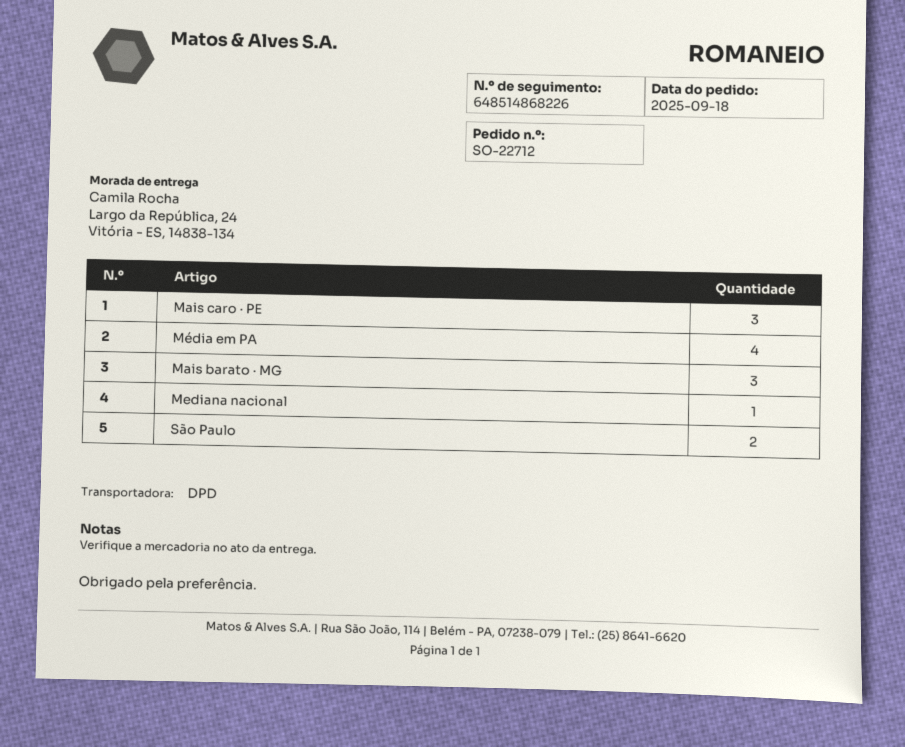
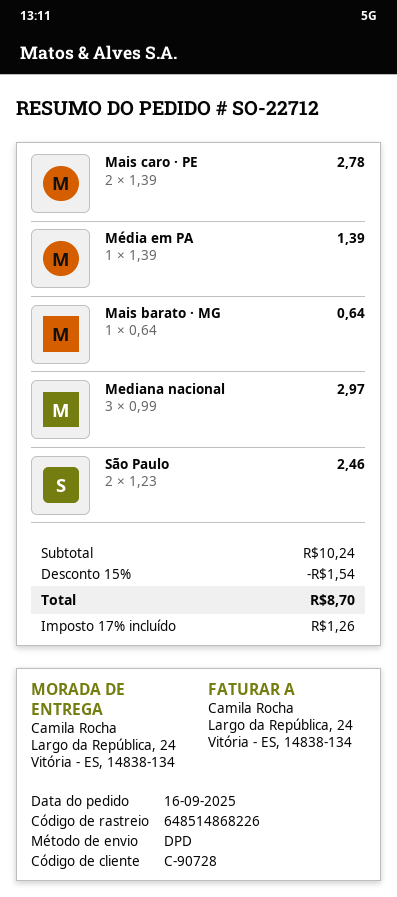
order date: 2025-09-18 -> 2025-09-16
Mais caro · PE: 3 -> 2
Média em PA: 4 -> 1
Mais barato · MG: 3 -> 1
Mediana nacional: 1 -> 3

